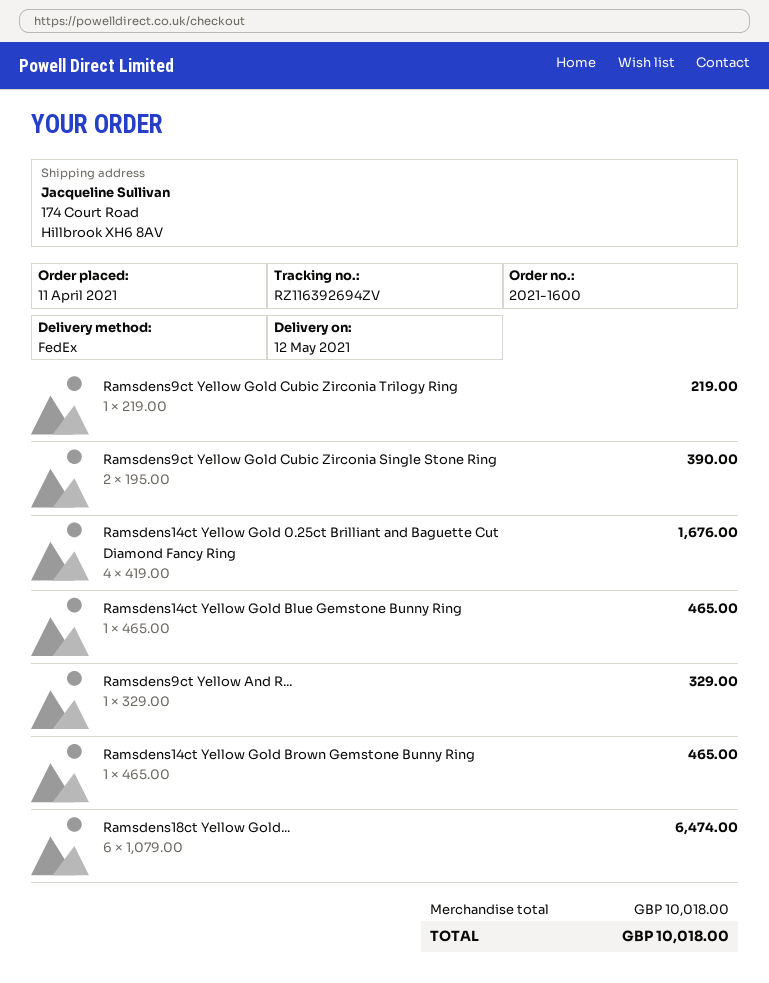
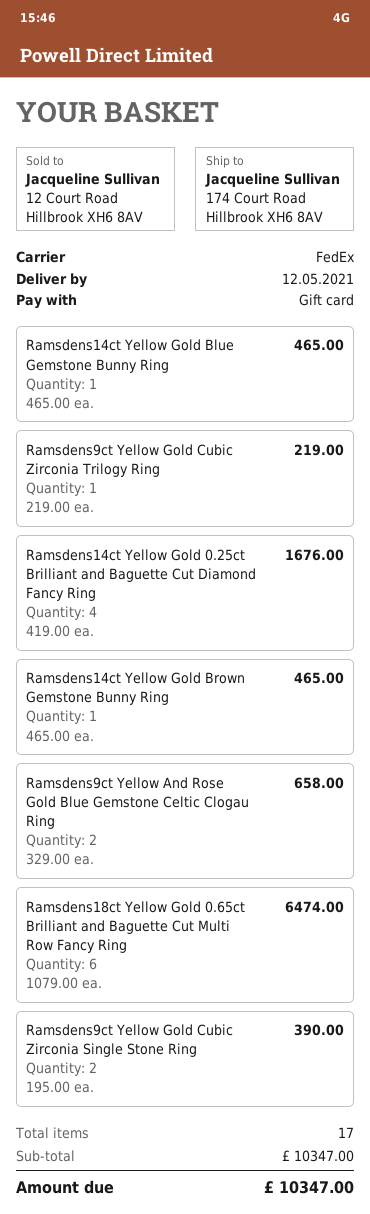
Ramsdens9ct Yellow And R...: 1 x 329.00 = 329.00 -> 2 x 329.00 = 658.00
subtotal: 10018.00 -> 10347.00
total: 10018.00 -> 10347.00

